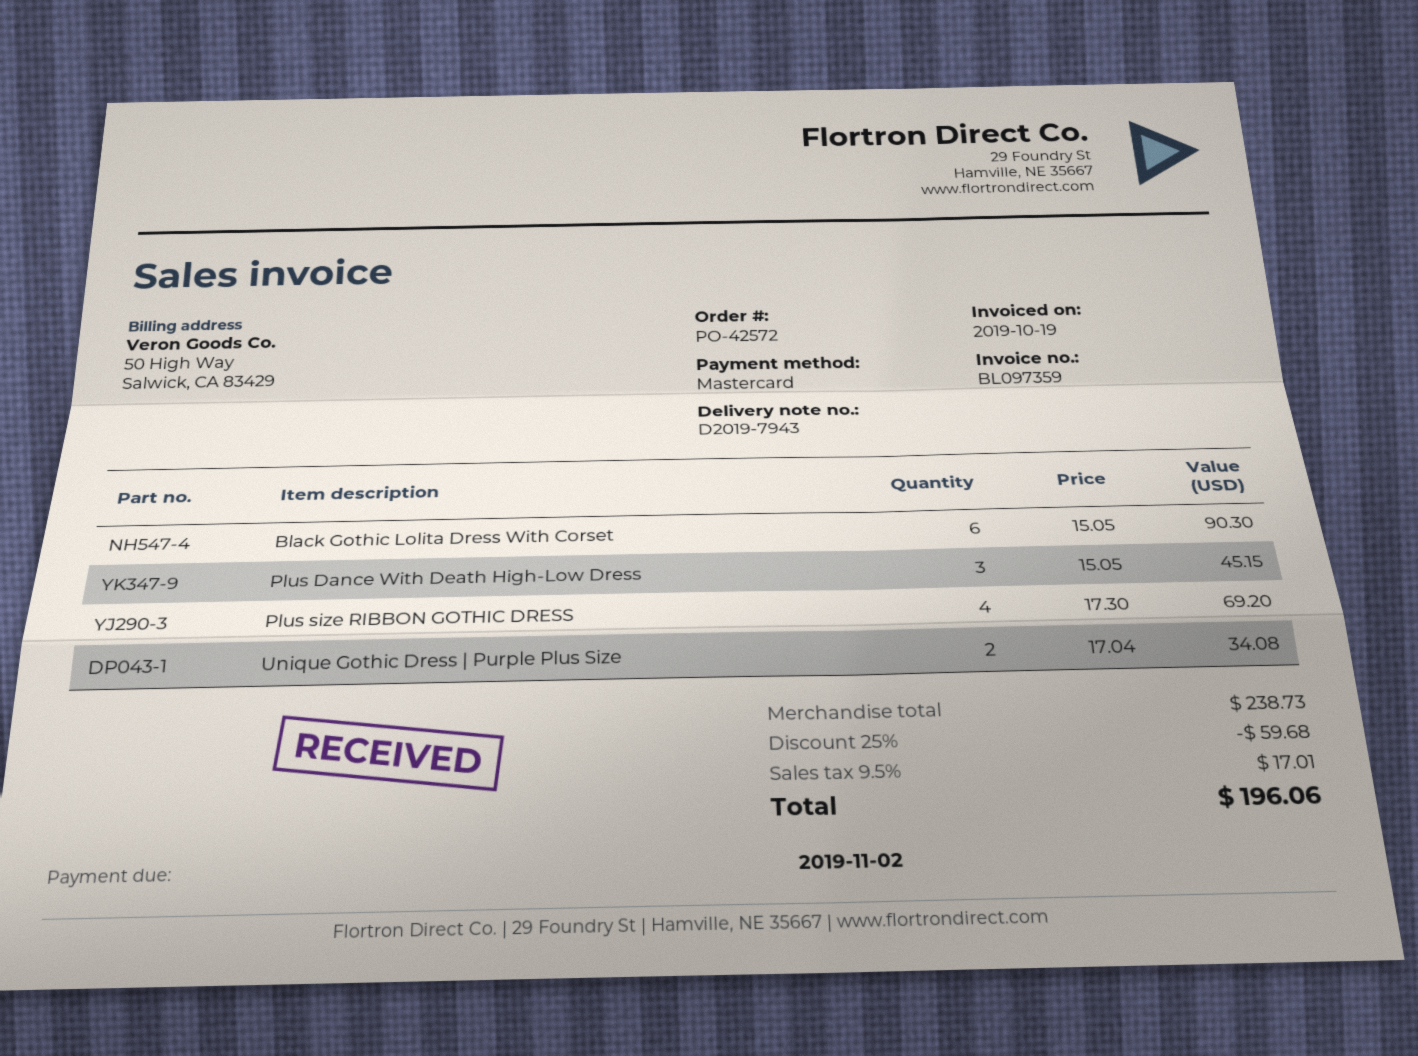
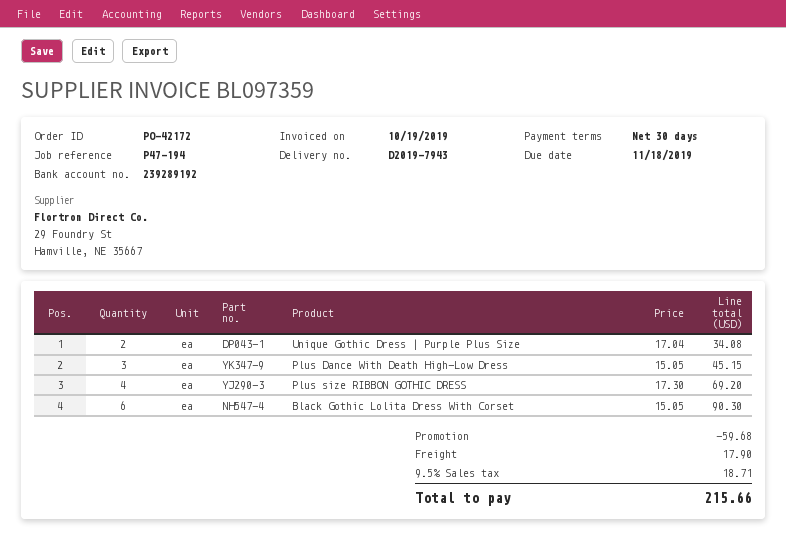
order number: PO-42572 -> PO-42172
due date: 2019-11-02 -> 2019-11-18
shipping: none -> 17.90
tax: 9.5% = 17.01 -> 9.5% = 18.71
total: 196.06 -> 215.66

